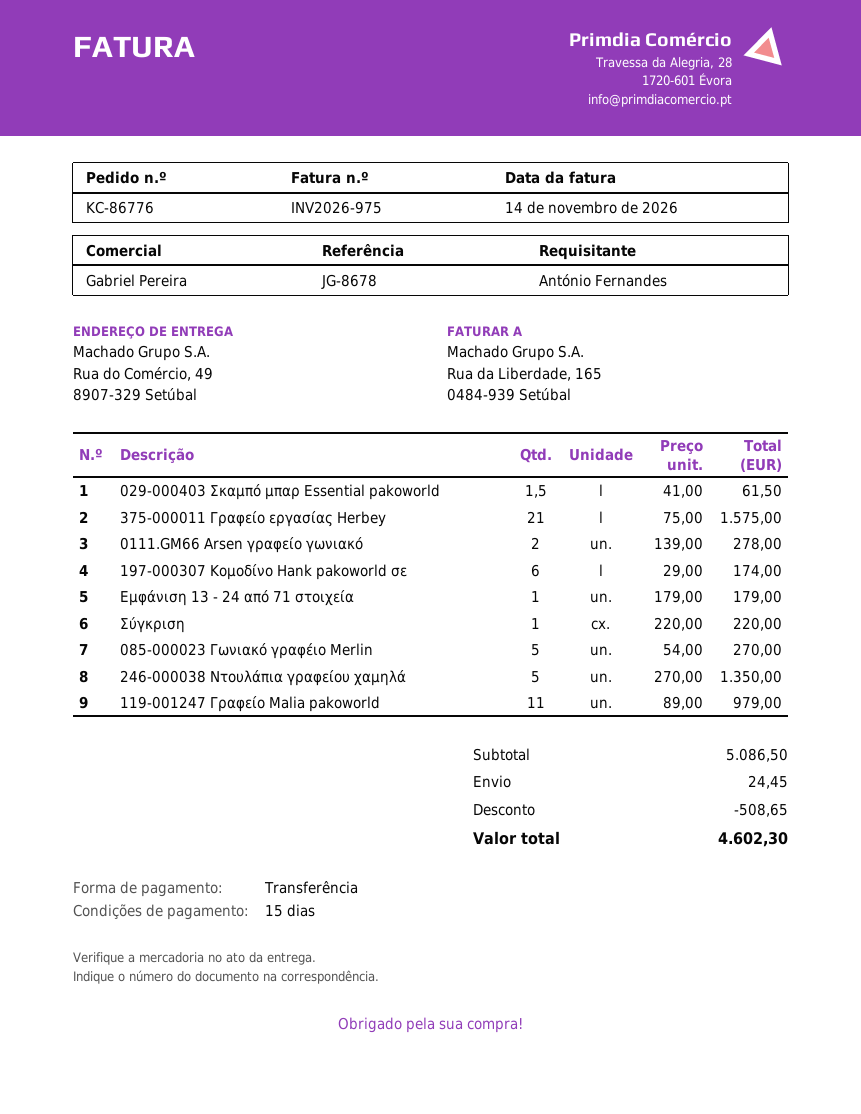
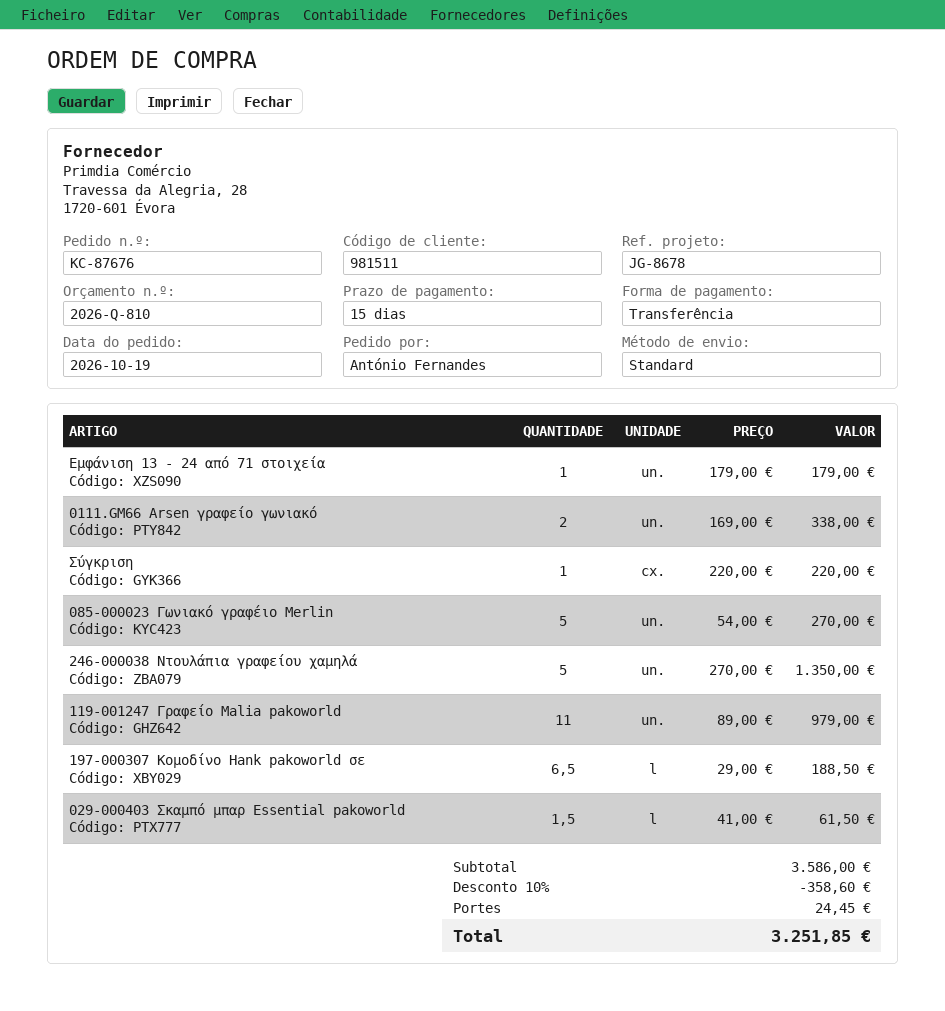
order number: KC-86776 -> KC-87676
375-000011 Γραφείο εργασίας Herbey: 21 x 75.00 = 1575.00 -> none
0111.GM66 Arsen γραφείο γωνιακό: 2 x 139.00 = 278.00 -> 2 x 169.00 = 338.00
197-000307 Κομοδίνο Hank pakoworld σε: 6 x 29.00 = 174.00 -> 6.5 x 29.00 = 188.50
subtotal: 5086.50 -> 3586.00
discount: 508.65 -> 358.60
total: 4602.30 -> 3251.85

